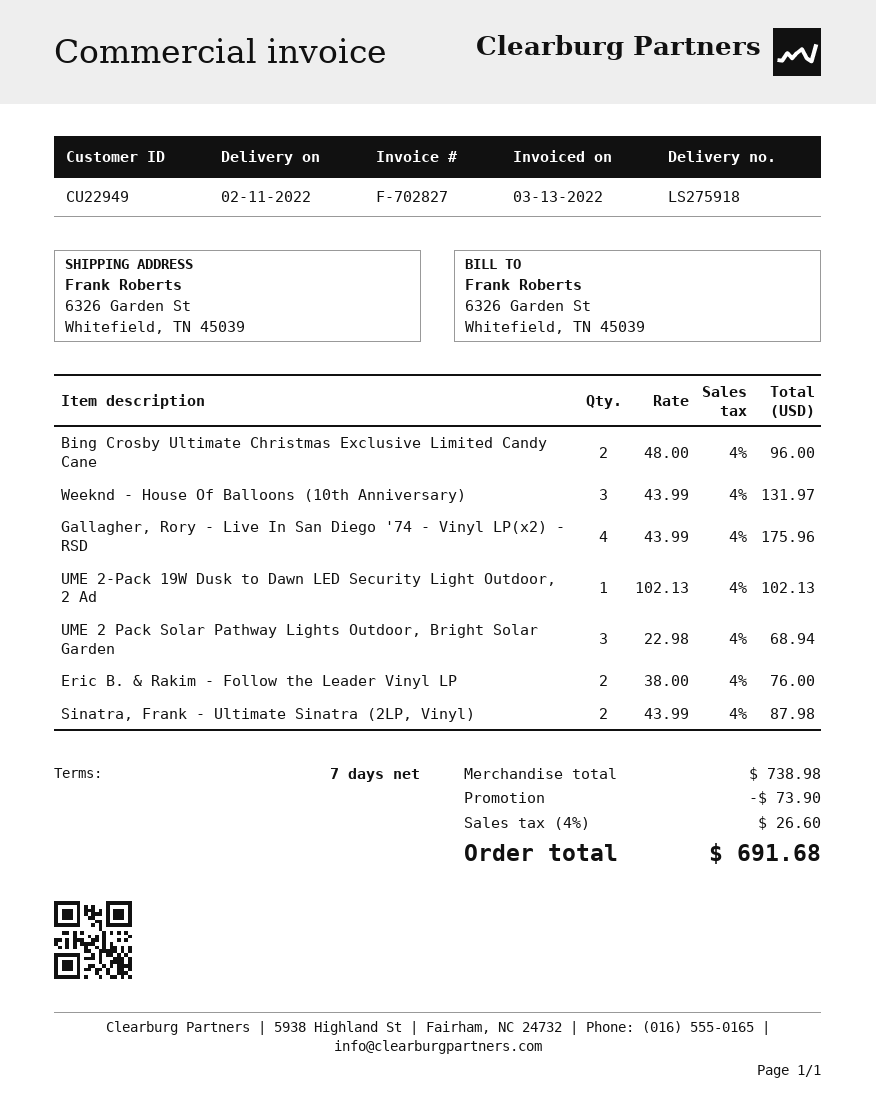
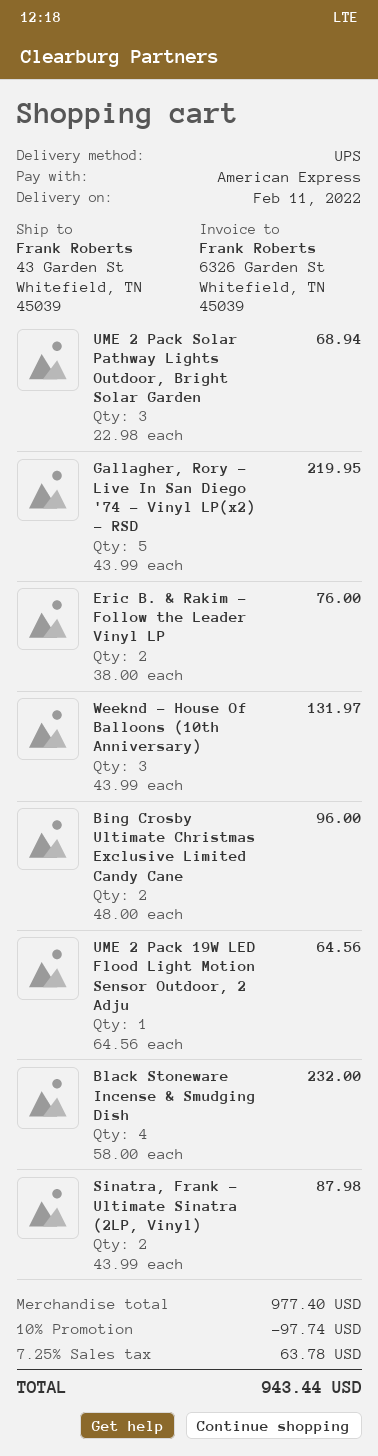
ship to: 6326 Garden St, Whitefield, TN 45039 -> 43 Garden St, Whitefield, TN 45039
Gallagher, Rory - Live In San Diego '74 - Vinyl LP(x2) - RSD: 4 x 43.99 = 175.96 -> 5 x 43.99 = 219.95
UME 2-Pack 19W Dusk to Dawn LED Security Light Outdoor, 2 Ad: 1 x 102.13 = 102.13 -> none
UME 2 Pack 19W LED Flood Light Motion Sensor Outdoor, 2 Adju: none -> 1 x 64.56 = 64.56
Black Stoneware Incense & Smudging Dish: none -> 4 x 58.00 = 232.00
subtotal: 738.98 -> 977.40
discount: 73.90 -> 97.74
tax: 4% = 26.60 -> 7.25% = 63.78
total: 691.68 -> 943.44

